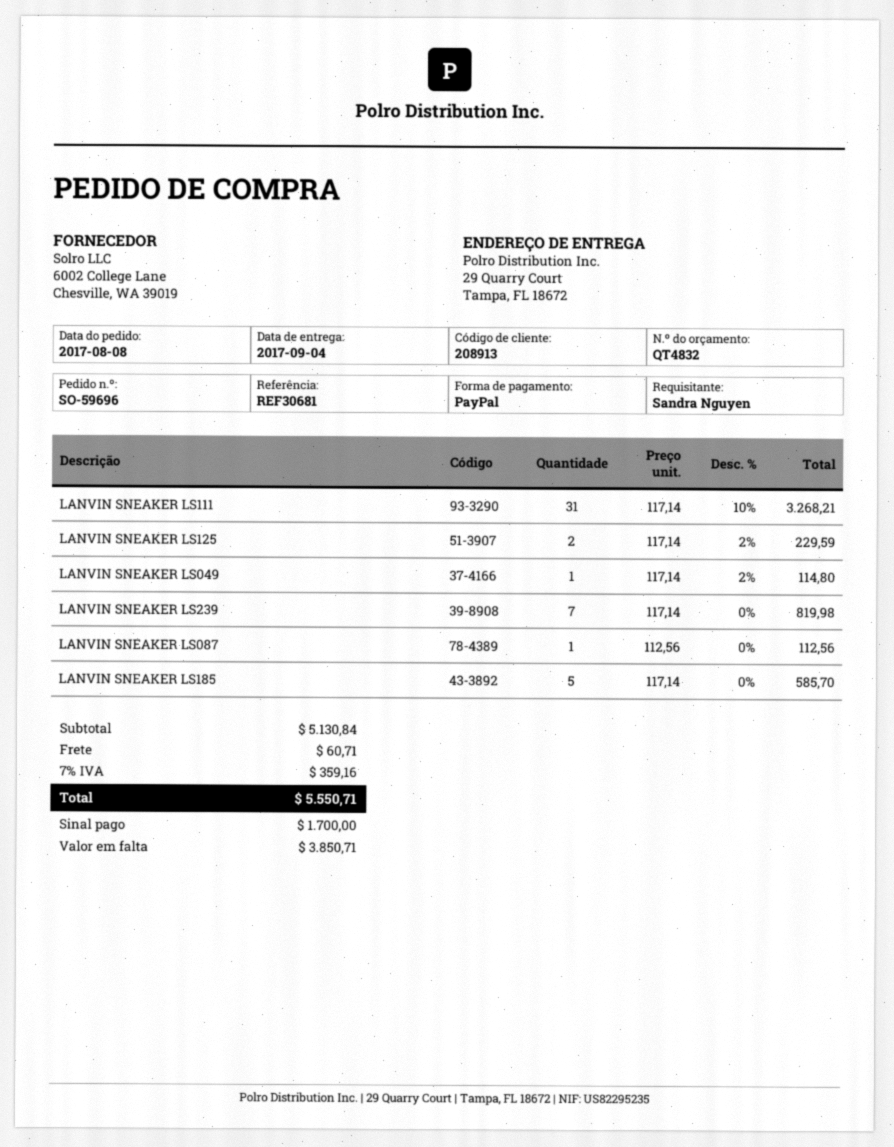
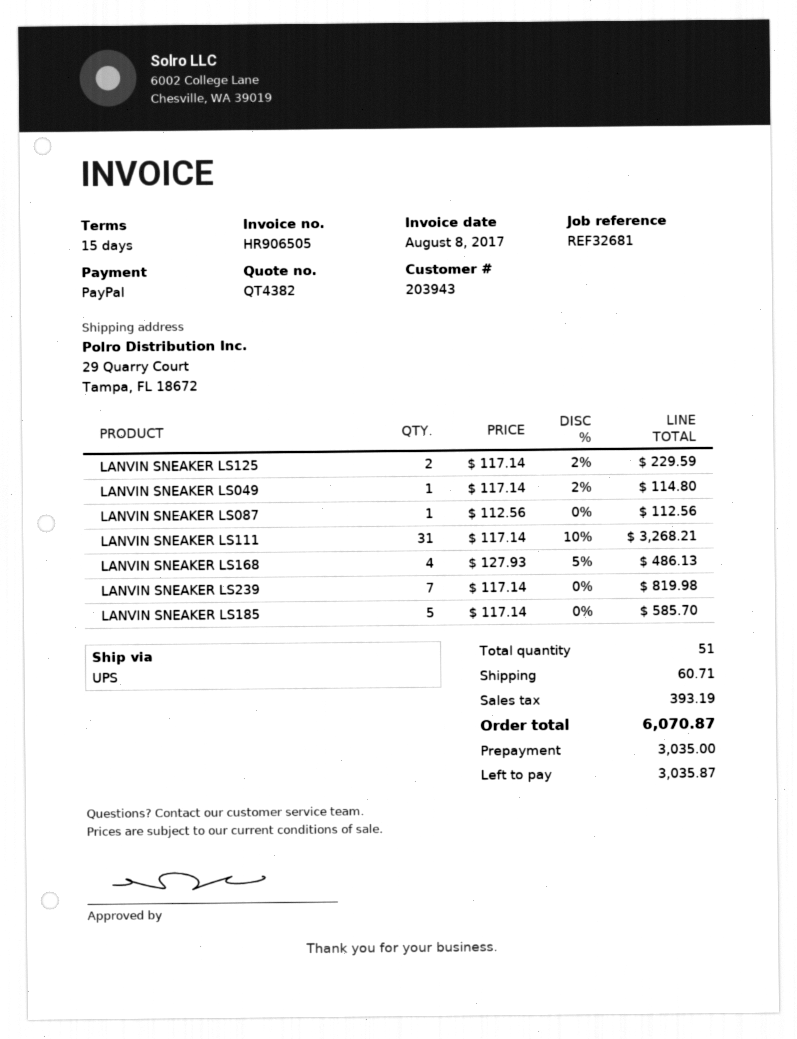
quote number: QT4832 -> QT4382
customer number: 208913 -> 203943
reference: REF30681 -> REF32681
LANVIN SNEAKER LS168: none -> 4 x 127.93 - 5% = 486.13
tax: 359.16 -> 393.19
total: 5550.71 -> 6070.87
deposit: 1700.00 -> 3035.00
balance: 3850.71 -> 3035.87

